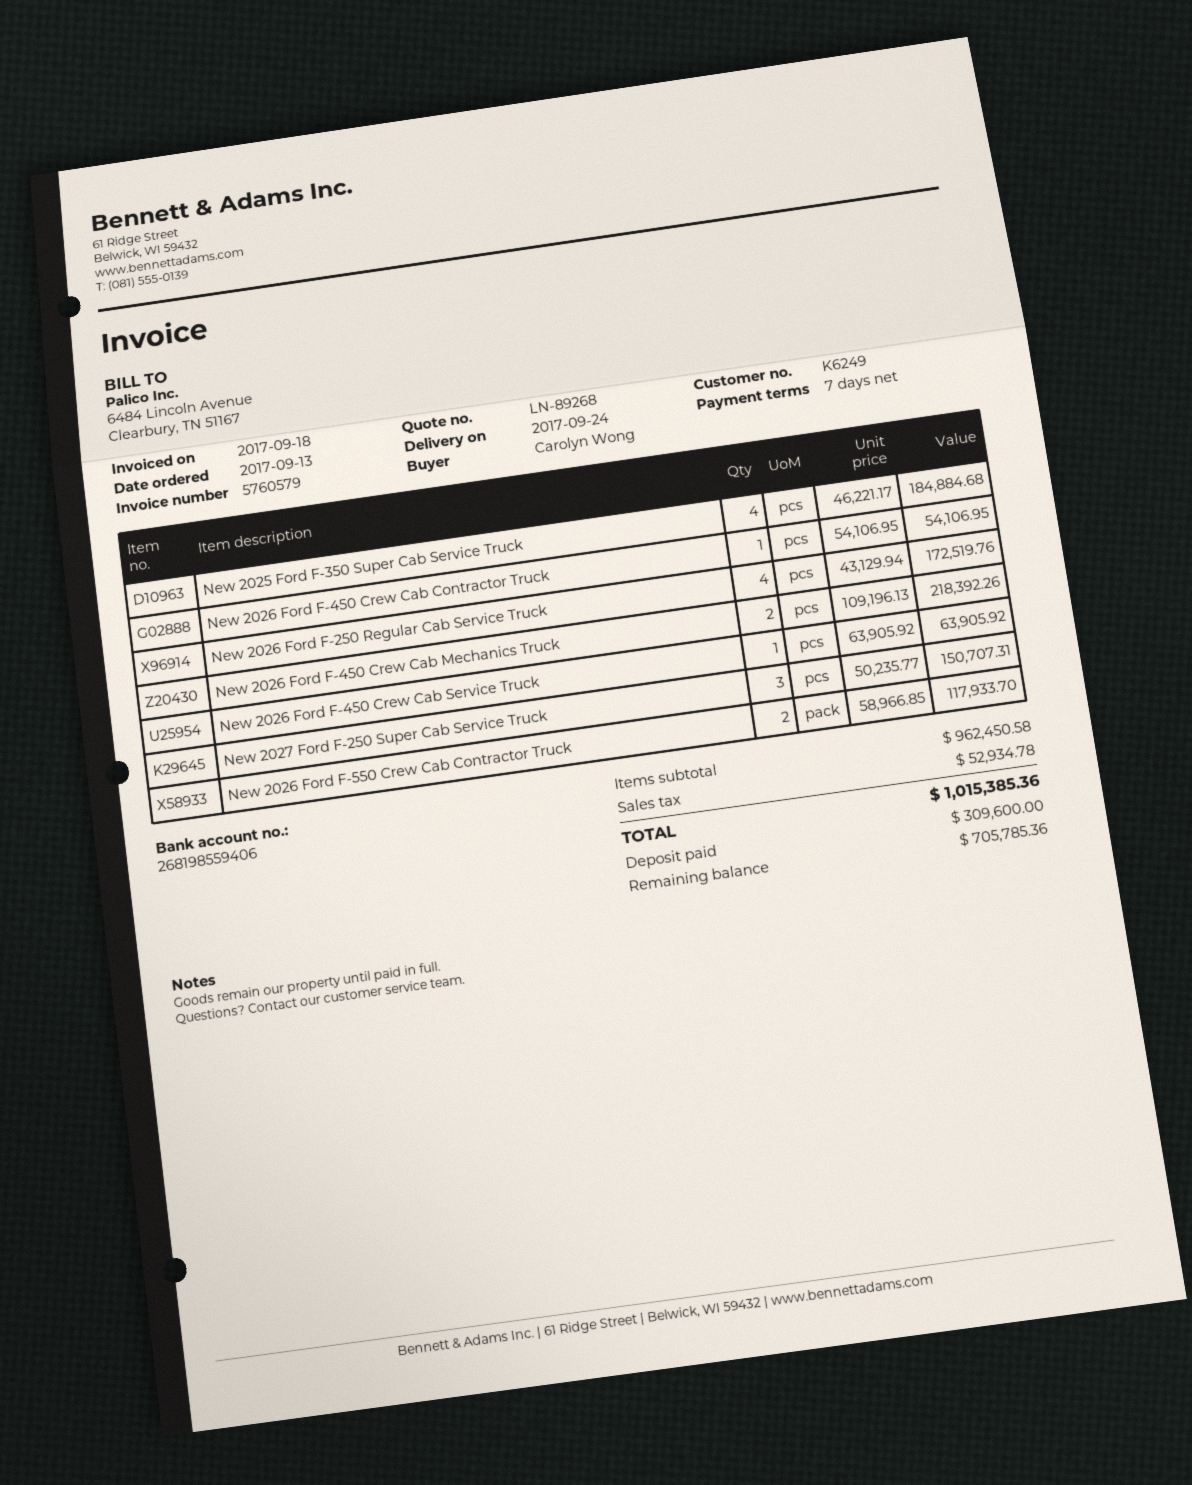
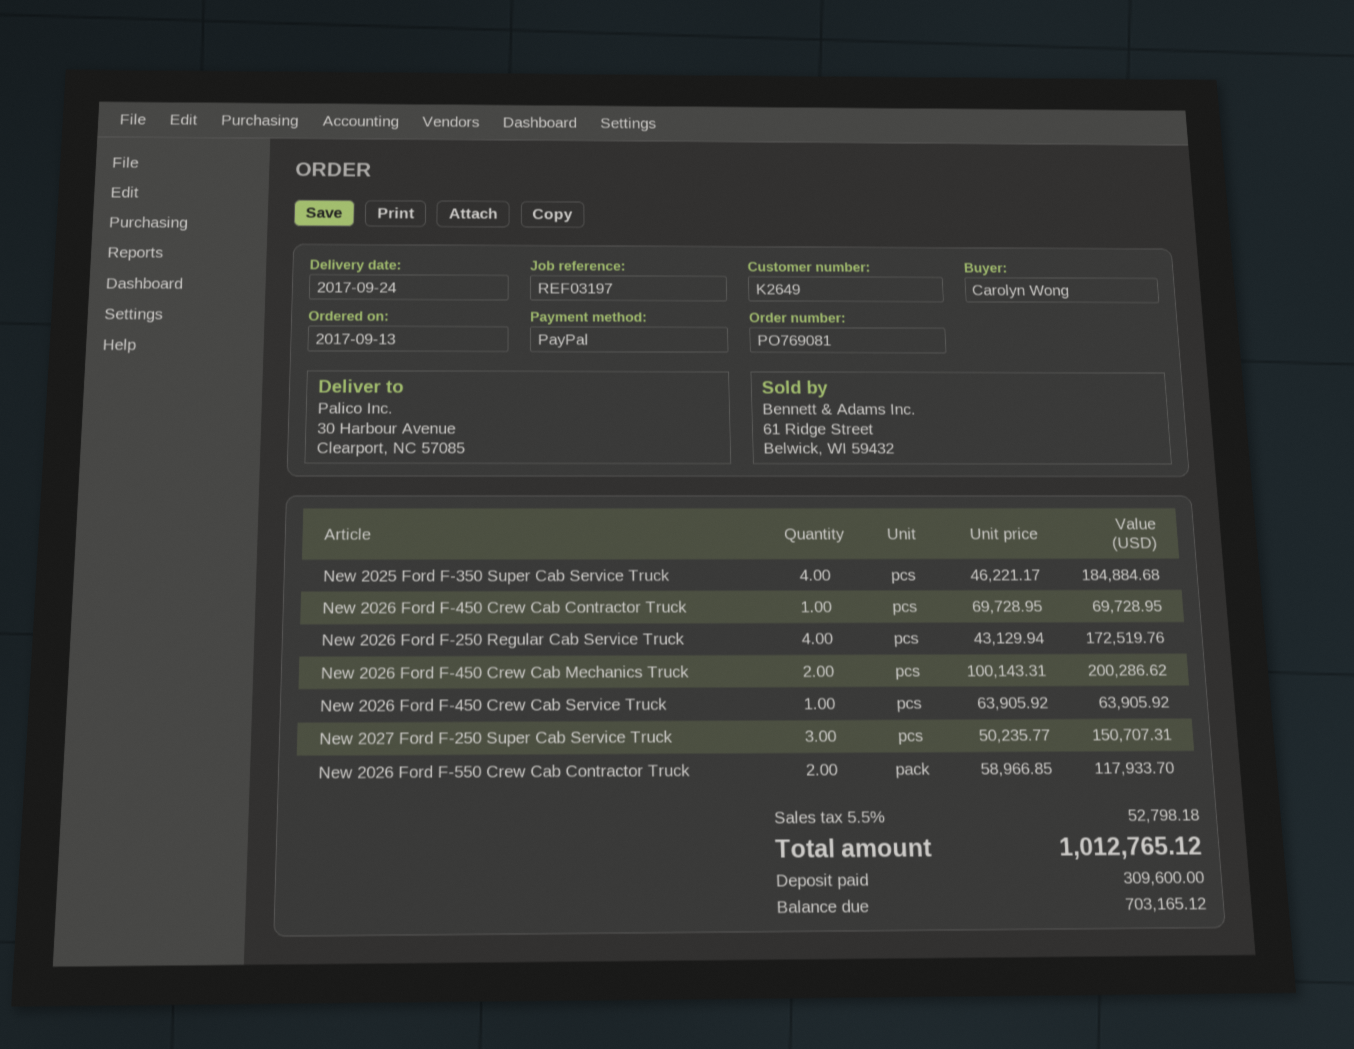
customer number: K6249 -> K2649
New 2026 Ford F-450 Crew Cab Contractor Truck: 1 x 54106.95 = 54106.95 -> 1 x 69728.95 = 69728.95
New 2026 Ford F-450 Crew Cab Mechanics Truck: 2 x 109196.13 = 218392.26 -> 2 x 100143.31 = 200286.62
tax: 52934.78 -> 52798.18
total: 1015385.36 -> 1012765.12
balance: 705785.36 -> 703165.12

